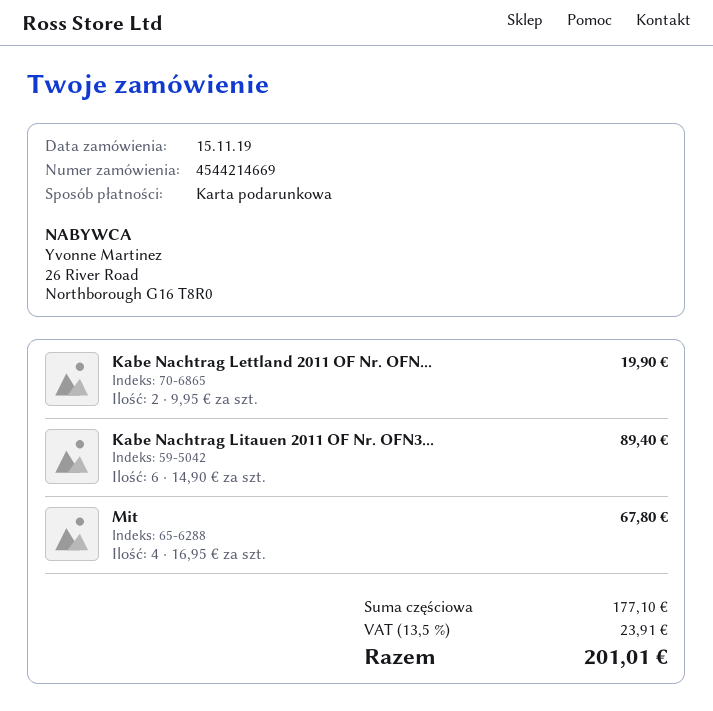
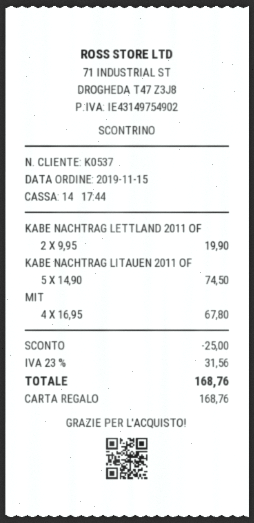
Kabe Nachtrag Litauen 2011 OF Nr. OFN3...: 6 x 14.90 = 89.40 -> 5 x 14.90 = 74.50
discount: none -> 25.00
tax: 13.5% = 23.91 -> 23% = 31.56
total: 201.01 -> 168.76

